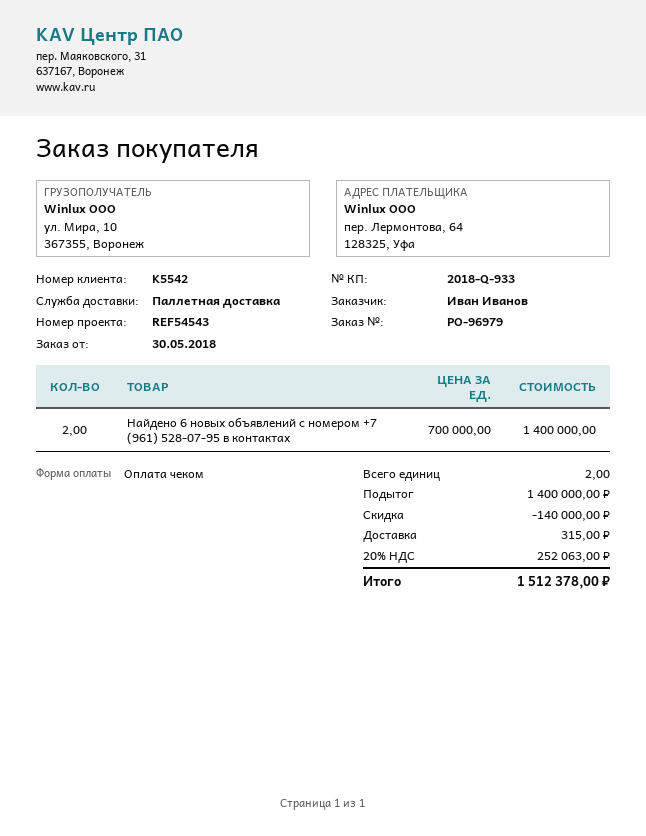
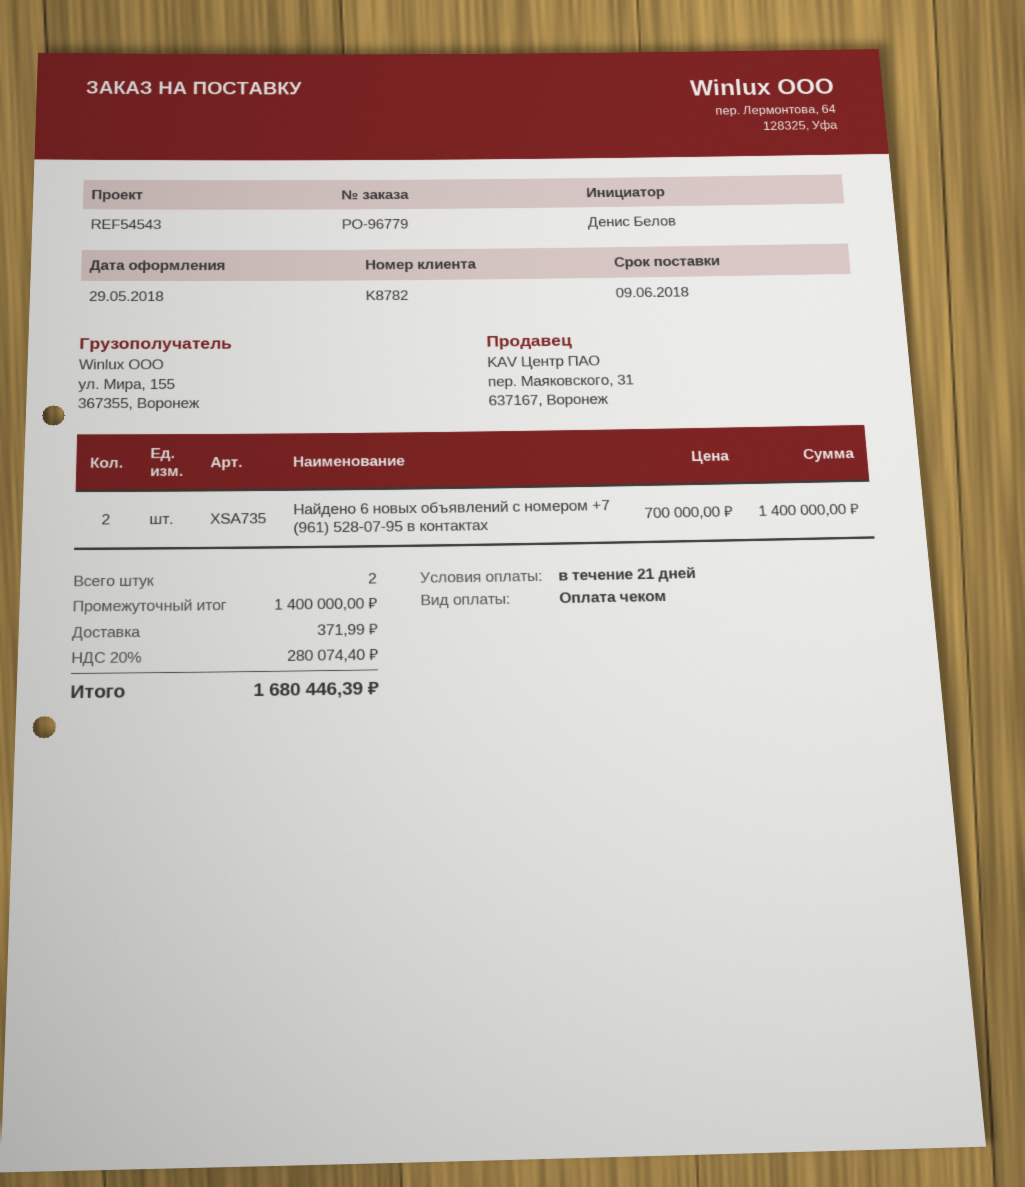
order number: PO-96979 -> PO-96779
order date: 2018-05-30 -> 2018-05-29
customer number: K5542 -> K8782
ordered by: Иван Иванов -> Денис Белов
ship to: ул. Мира, 10, 367355, Воронеж -> ул. Мира, 155, 367355, Воронеж
discount: 140000.00 -> none
shipping: 315.00 -> 371.99
tax: 20% = 252063.00 -> 20% = 280074.40
total: 1512378.00 -> 1680446.39

